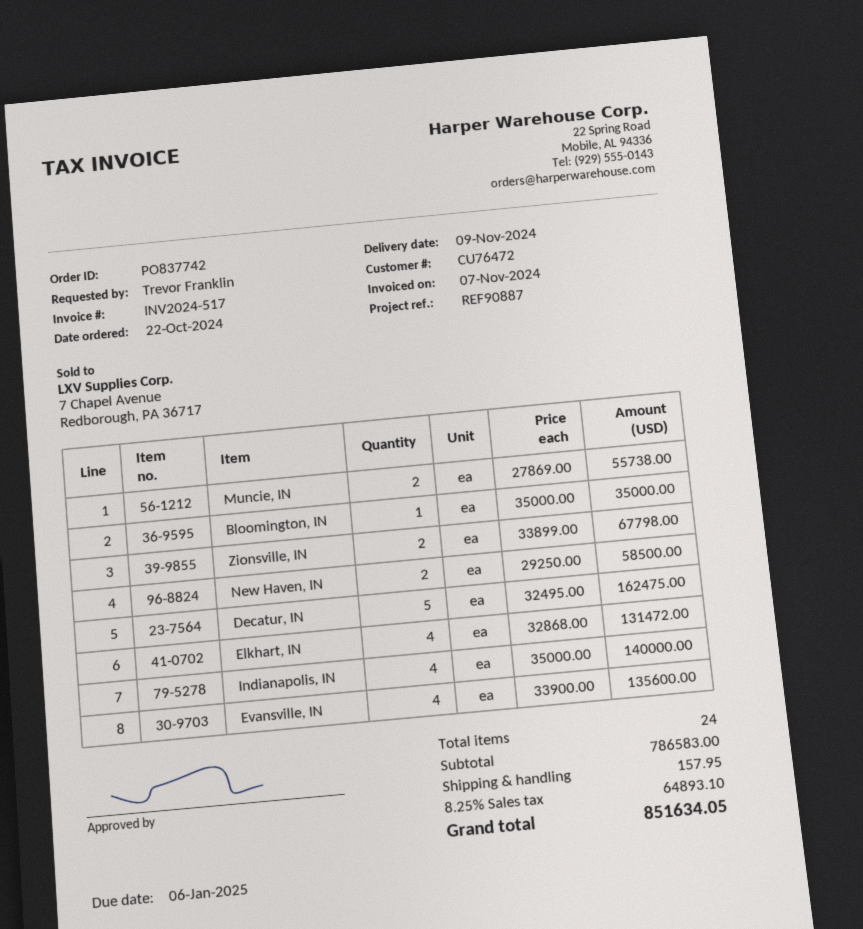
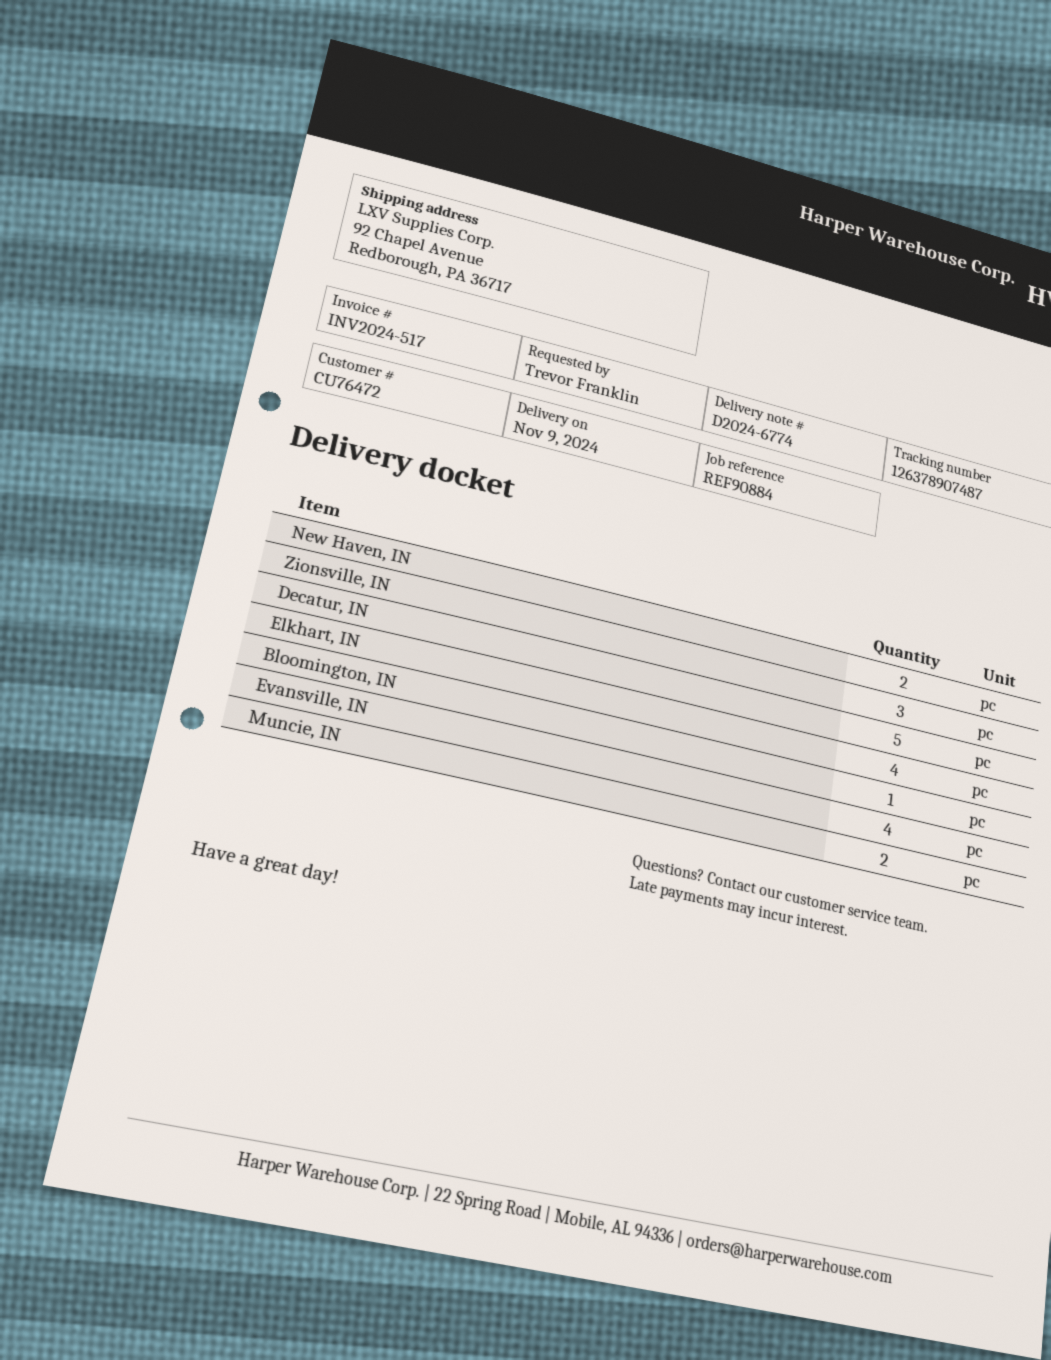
reference: REF90887 -> REF90884
Zionsville, IN: 2 -> 3
Indianapolis, IN: 4 -> none

